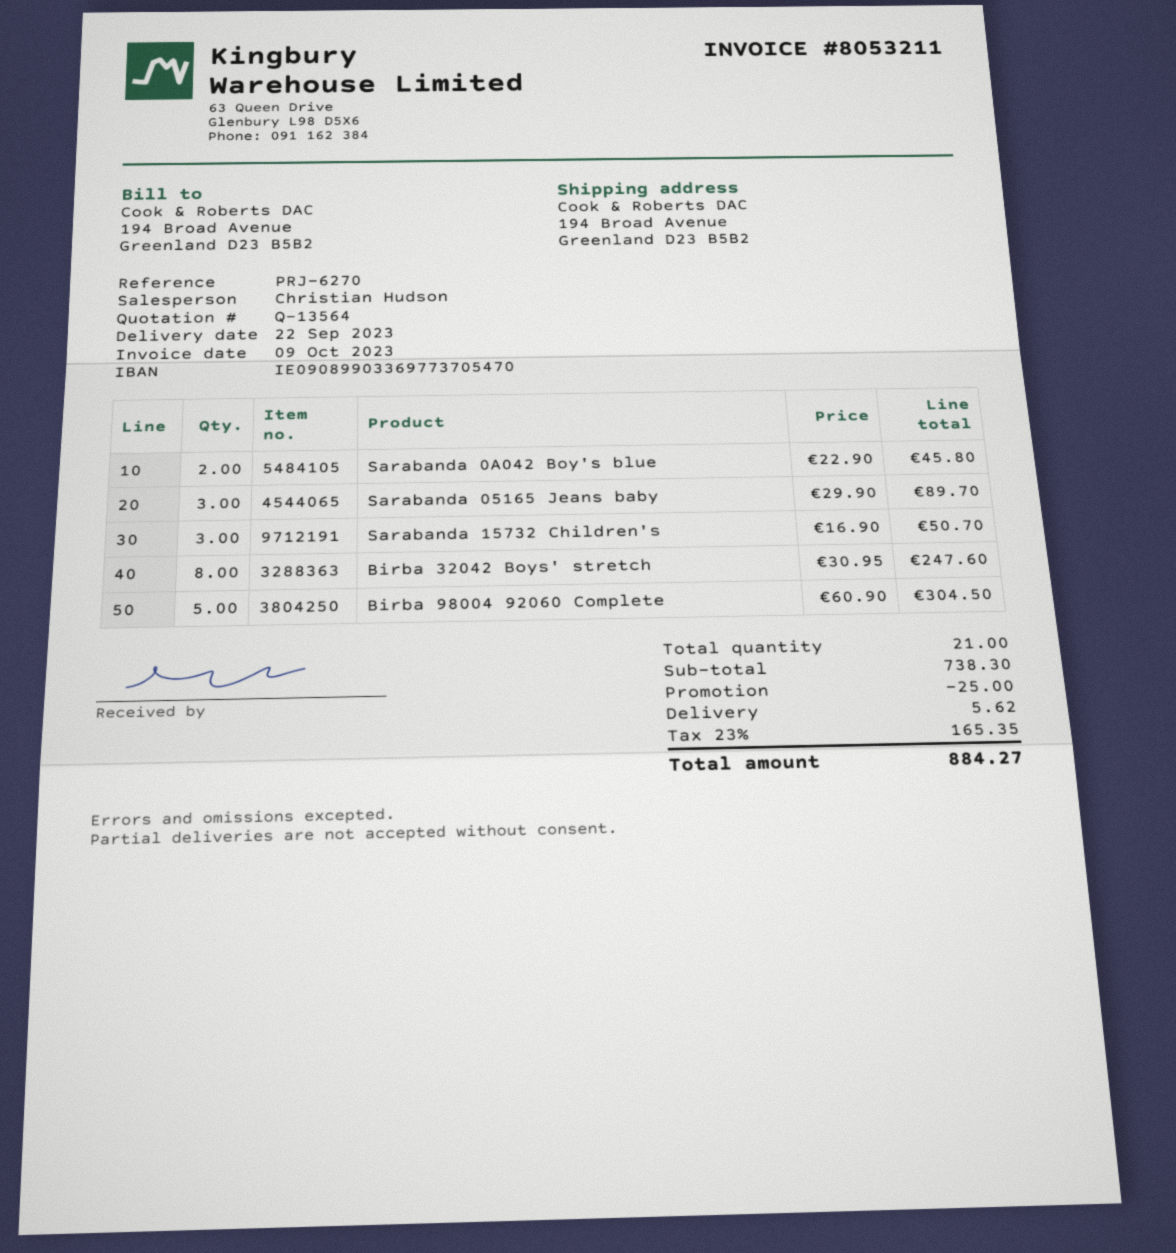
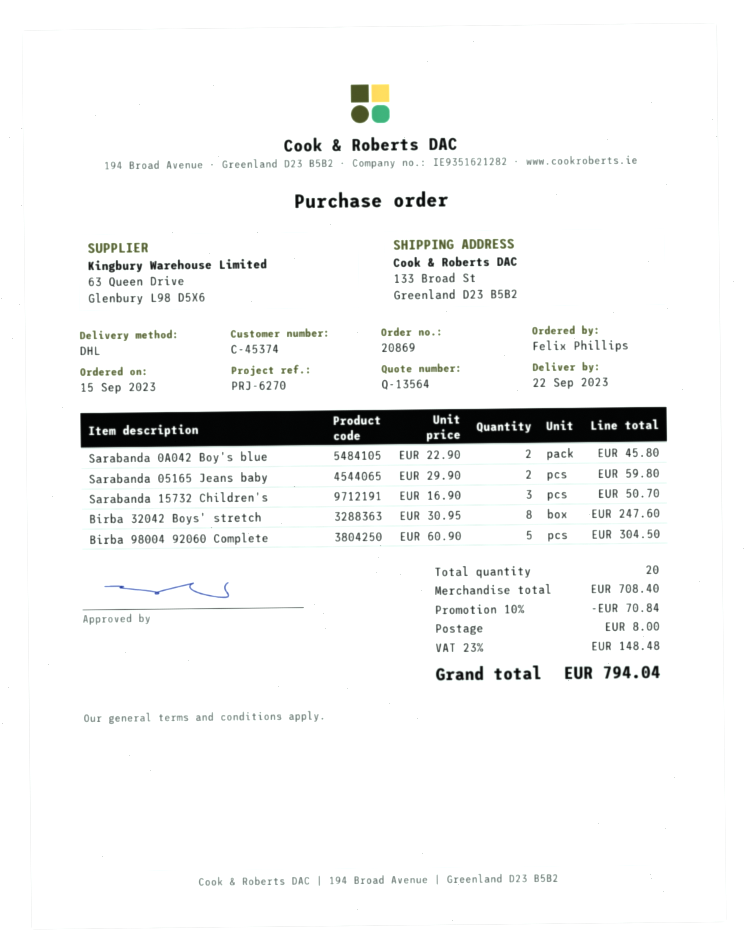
ship to: 194 Broad Avenue, Greenland D23 B5B2 -> 133 Broad St, Greenland D23 B5B2
Sarabanda 05165 Jeans baby: 3 x 29.90 = 89.70 -> 2 x 29.90 = 59.80
total quantity: 21 -> 20
subtotal: 738.30 -> 708.40
discount: 25.00 -> 70.84
shipping: 5.62 -> 8.00
tax: 23% = 165.35 -> 23% = 148.48
total: 884.27 -> 794.04

